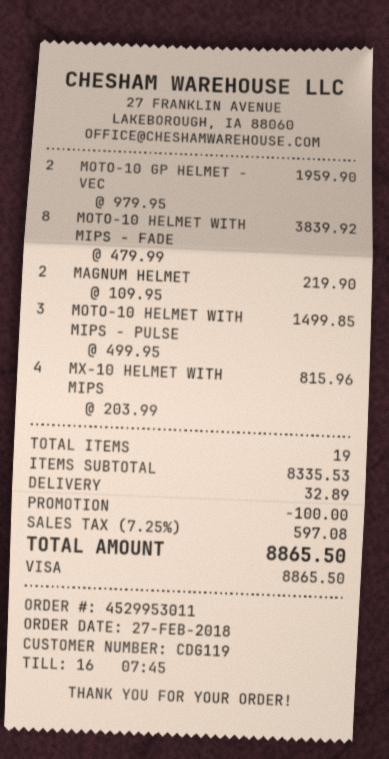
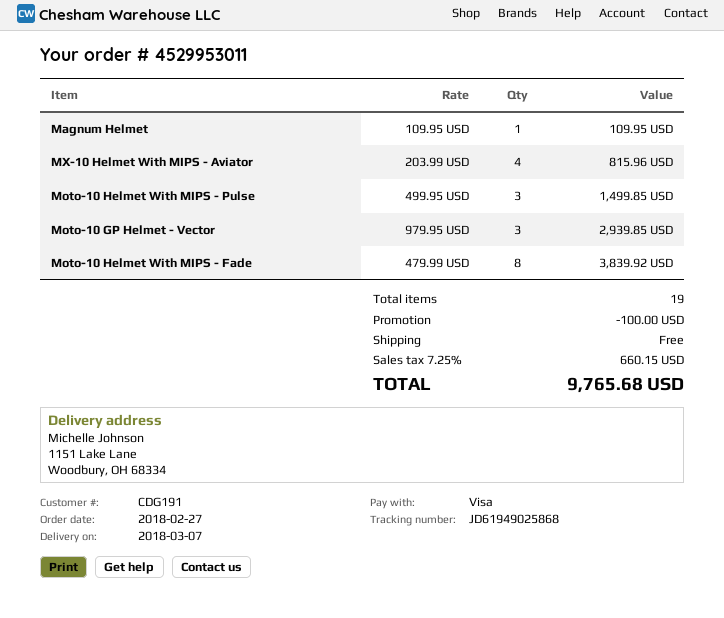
customer number: CDG119 -> CDG191
MOTO-10 GP HELMET - VEC: 2 x 979.95 = 1959.90 -> 3 x 979.95 = 2939.85
MAGNUM HELMET: 2 x 109.95 = 219.90 -> 1 x 109.95 = 109.95
shipping: 32.89 -> 0.00
tax: 7.25% = 597.08 -> 7.25% = 660.15
total: 8865.50 -> 9765.68

